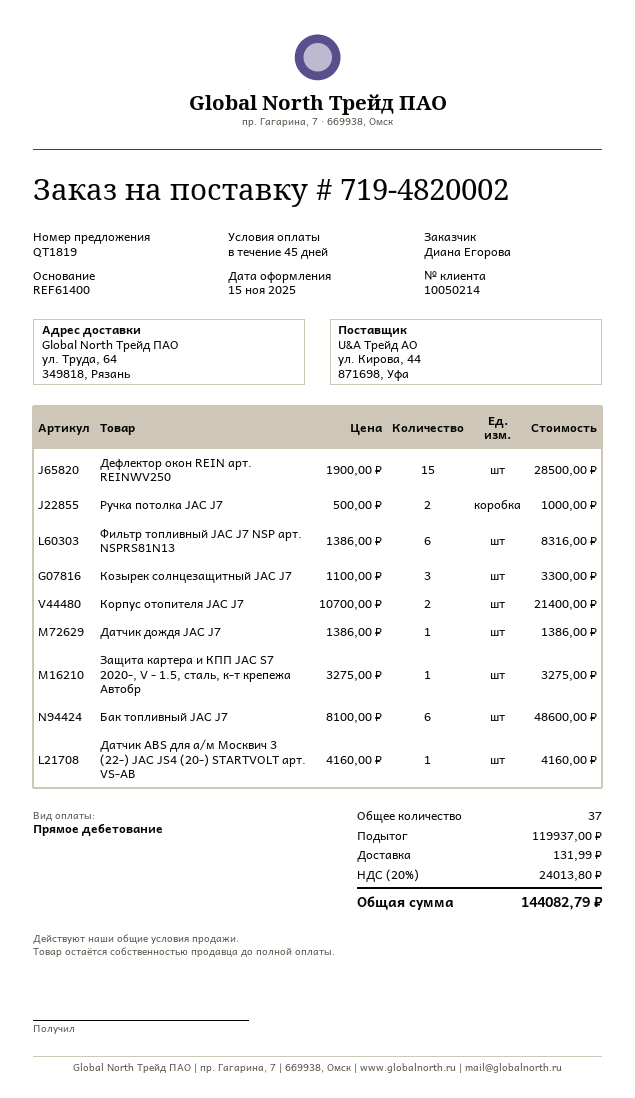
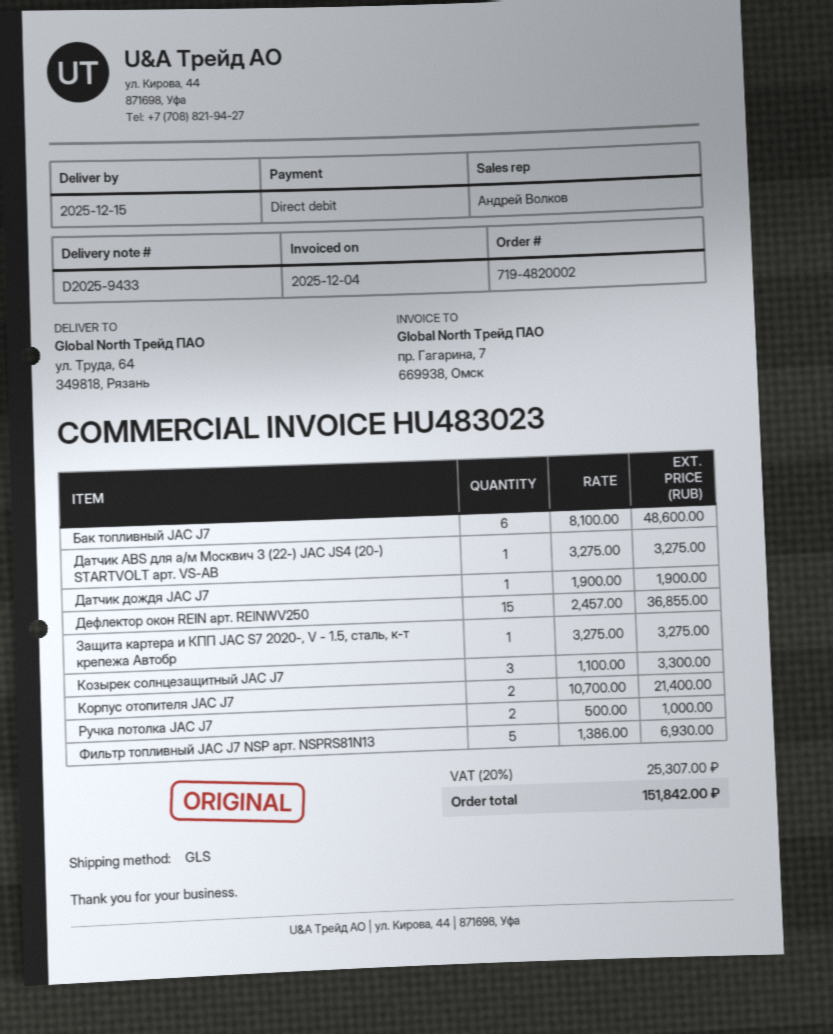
Дефлектор окон REIN арт. REINWV250: 15 x 1900.00 = 28500.00 -> 15 x 2457.00 = 36855.00
Фильтр топливный JAC J7 NSP арт. NSPRS81N13: 6 x 1386.00 = 8316.00 -> 5 x 1386.00 = 6930.00
Датчик дождя JAC J7: 1 x 1386.00 = 1386.00 -> 1 x 1900.00 = 1900.00
Датчик ABS для а/м Москвич 3 (22-) JAC JS4 (20-) STARTVOLT арт. VS-AB: 1 x 4160.00 = 4160.00 -> 1 x 3275.00 = 3275.00
shipping: 131.99 -> none
tax: 20% = 24013.80 -> 20% = 25307.00
total: 144082.79 -> 151842.00

